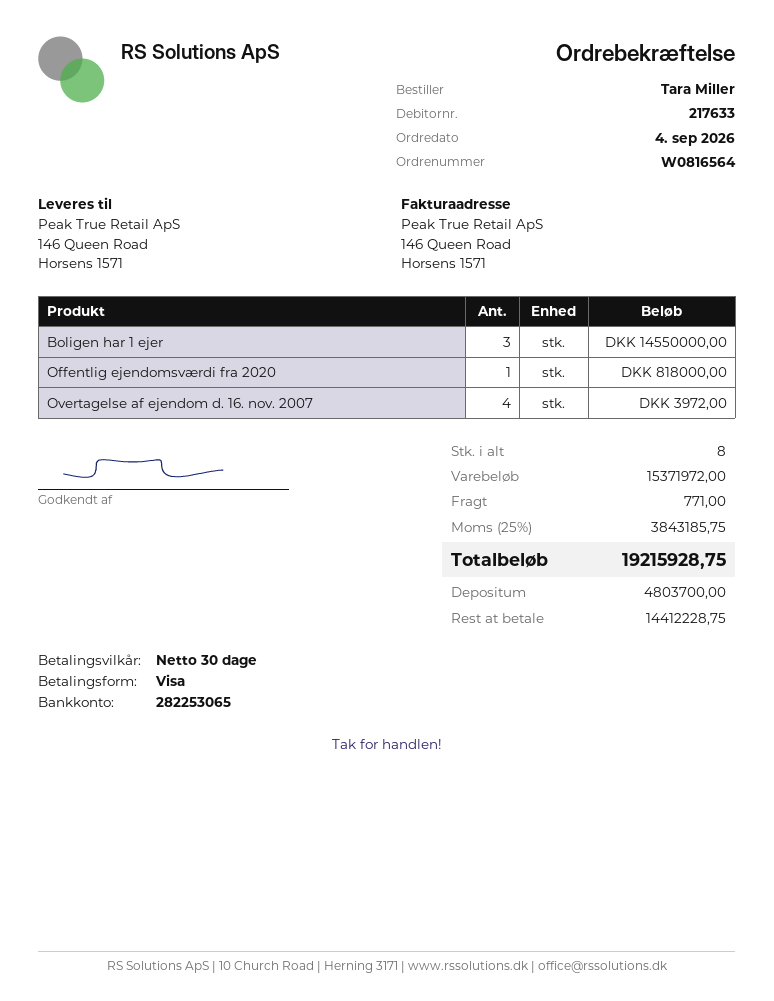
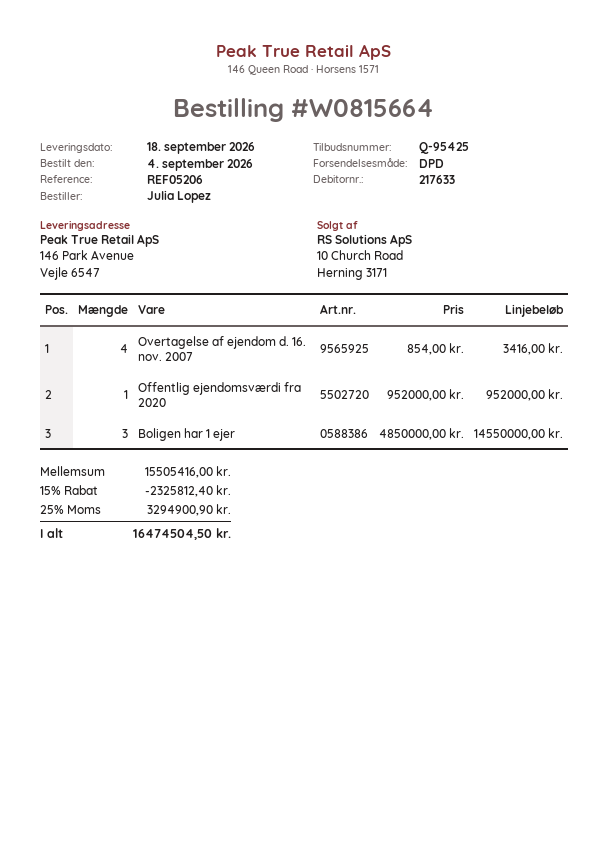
order number: W0816564 -> W0815664
ordered by: Tara Miller -> Julia Lopez
ship to: 146 Queen Road, Horsens 1571 -> 146 Park Avenue, Vejle 6547
Offentlig ejendomsværdi fra 2020: 1 for 818000.00 -> 1 for 952000.00
Overtagelse af ejendom d. 16. nov. 2007: 4 for 3972.00 -> 4 for 3416.00
subtotal: 15371972.00 -> 15505416.00
discount: none -> 15% = 2325812.40
shipping: 771.00 -> none
tax: 25% = 3843185.75 -> 25% = 3294900.90
total: 19215928.75 -> 16474504.50

